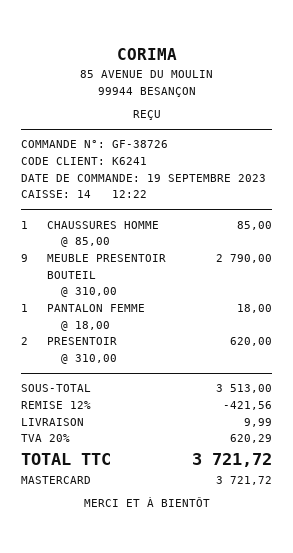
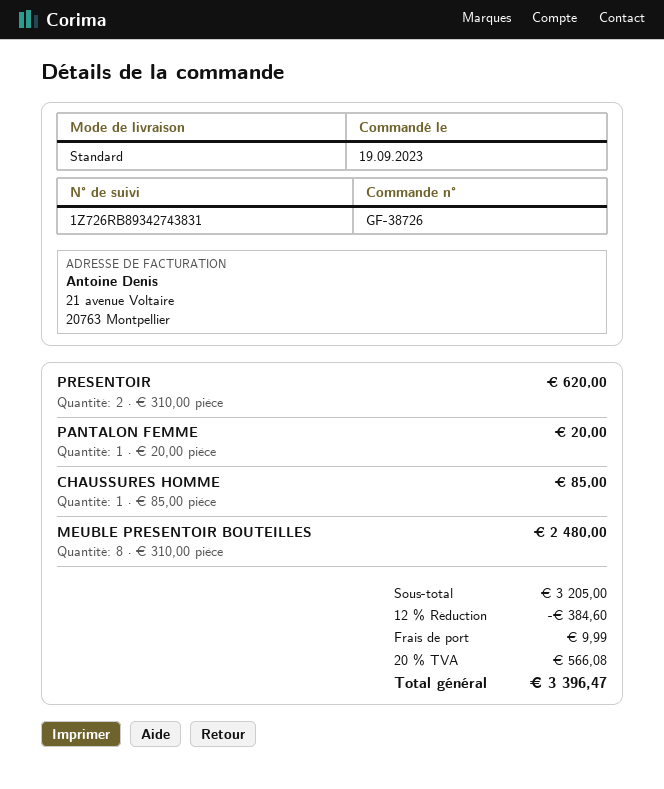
MEUBLE PRESENTOIR BOUTEIL: 9 x 310.00 = 2790.00 -> 8 x 310.00 = 2480.00
PANTALON FEMME: 1 x 18.00 = 18.00 -> 1 x 20.00 = 20.00
subtotal: 3513.00 -> 3205.00
discount: 12% = 421.56 -> 12% = 384.60
tax: 20% = 620.29 -> 20% = 566.08
total: 3721.72 -> 3396.47

